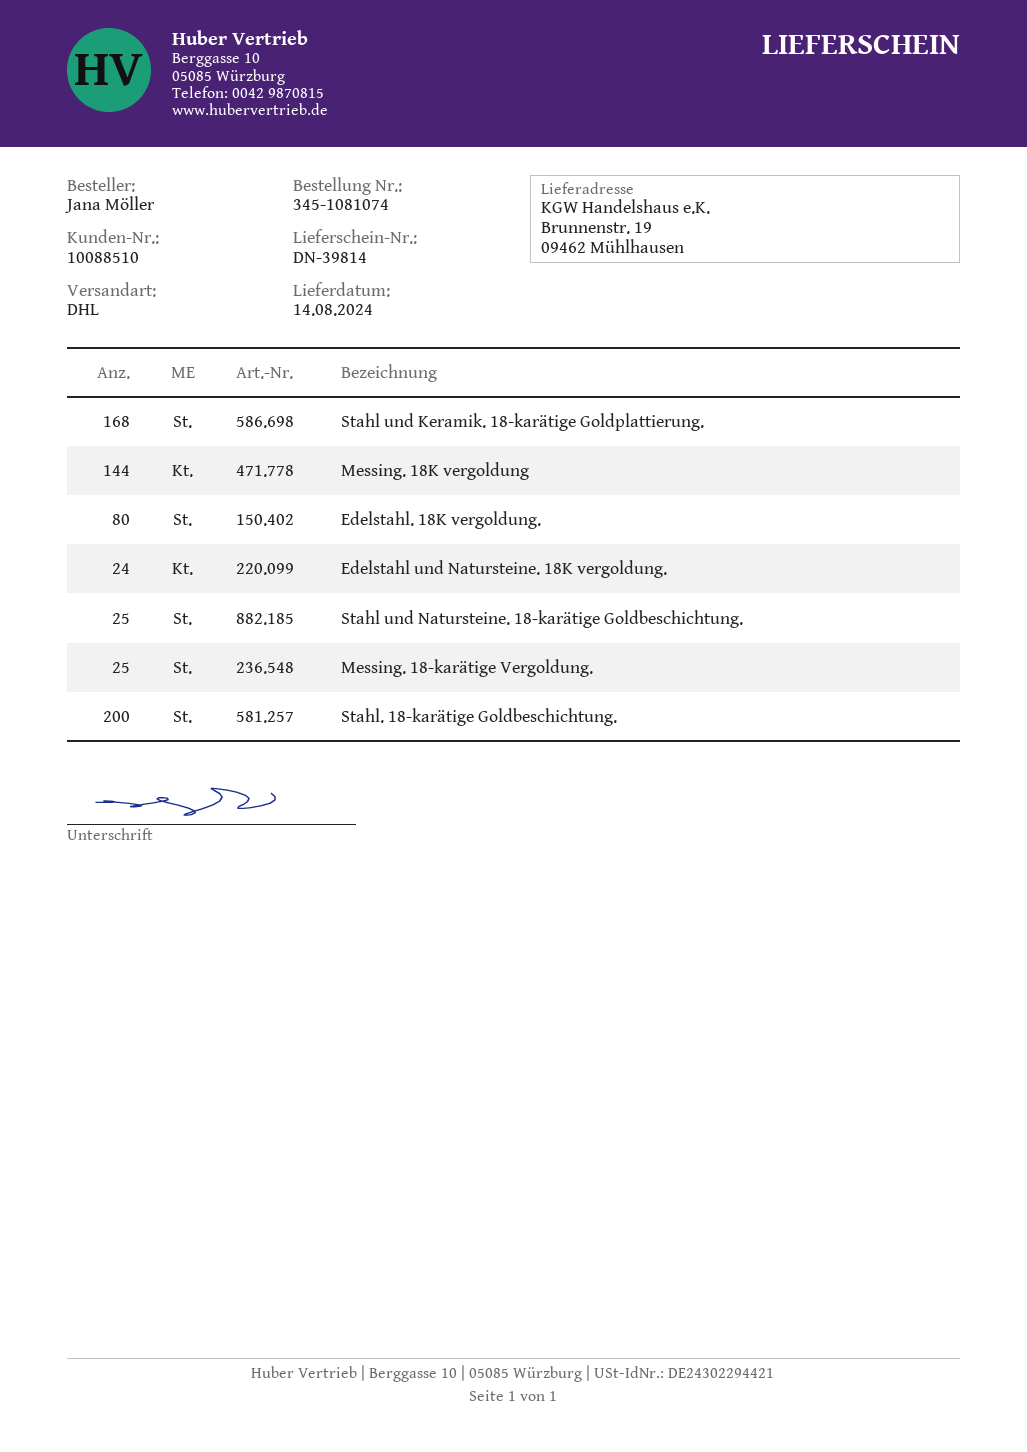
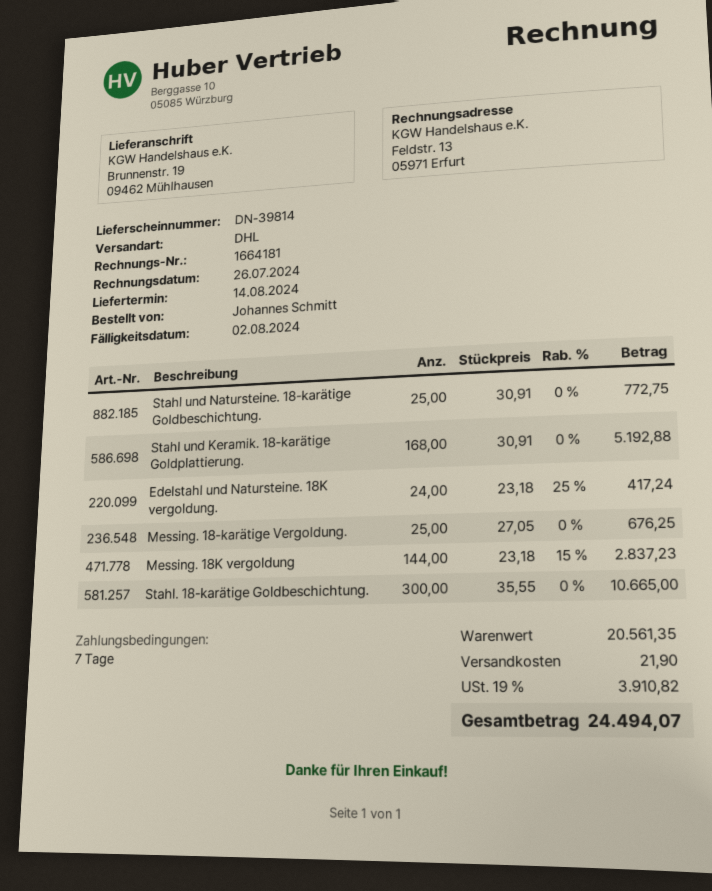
ordered by: Jana Möller -> Johannes Schmitt
Edelstahl. 18K vergoldung.: 80 -> none
Stahl. 18-karätige Goldbeschichtung.: 200 -> 300

